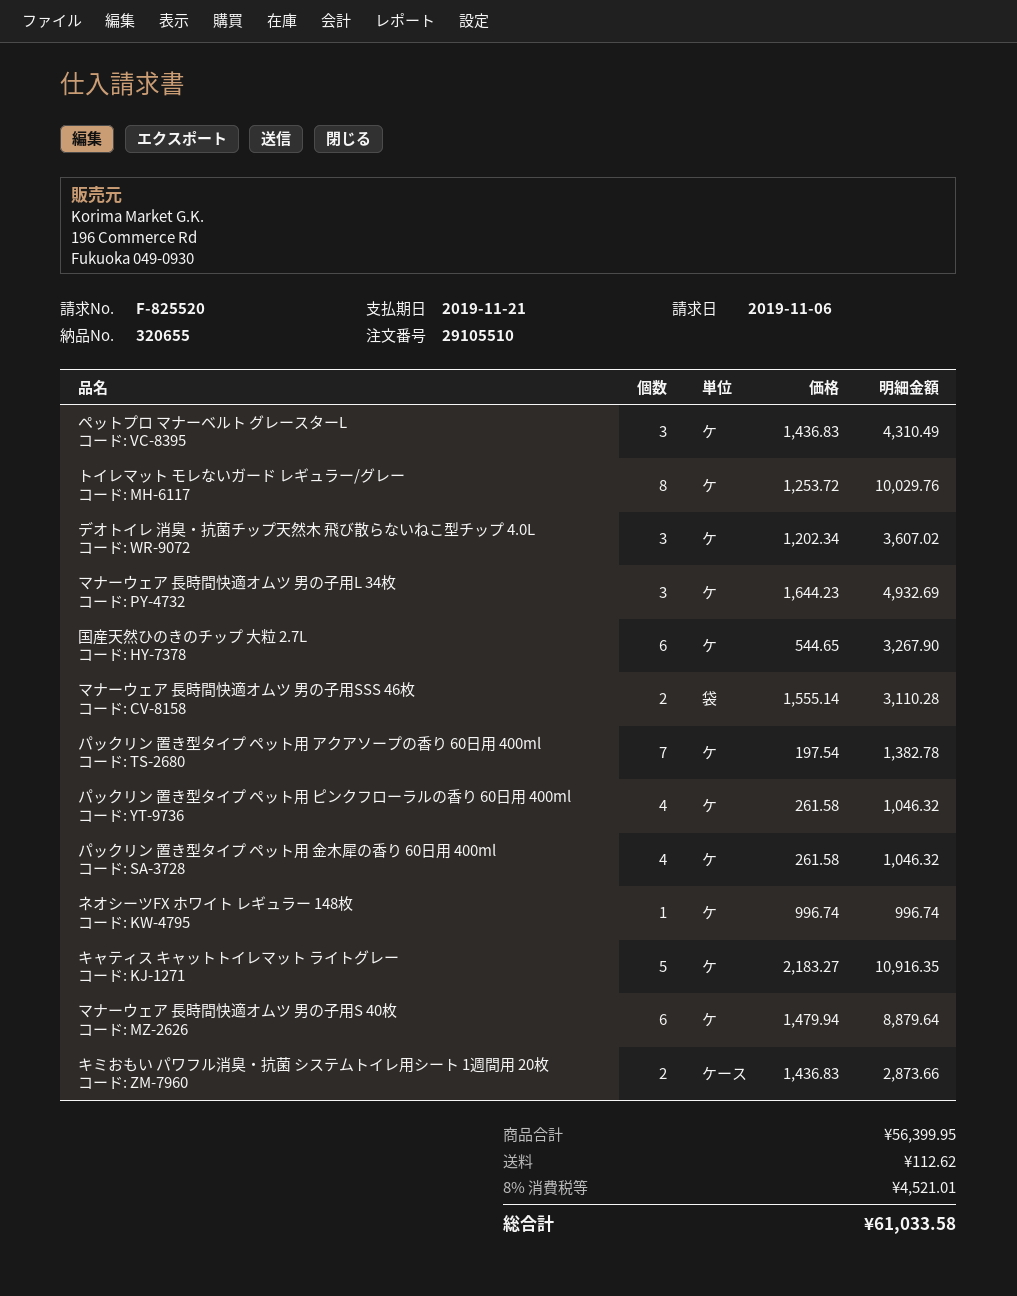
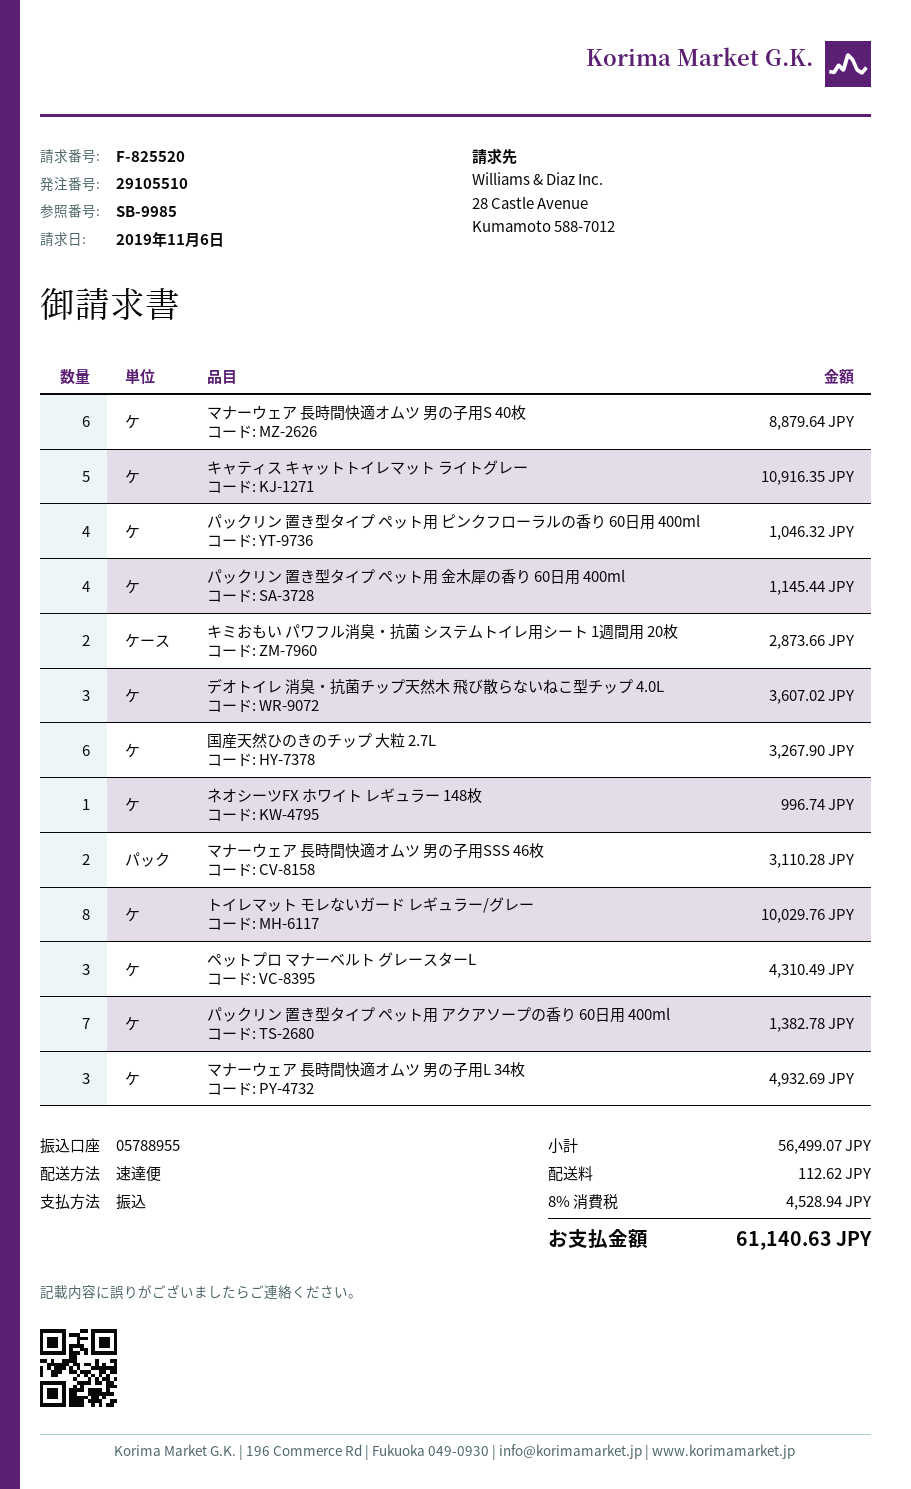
パックリン 置き型タイプ ペット用 金木犀の香り 60日用 400ml: 4 for 1046.32 -> 4 for 1145.44
subtotal: 56399.95 -> 56499.07
tax: 8% = 4521.01 -> 8% = 4528.94
total: 61033.58 -> 61140.63

